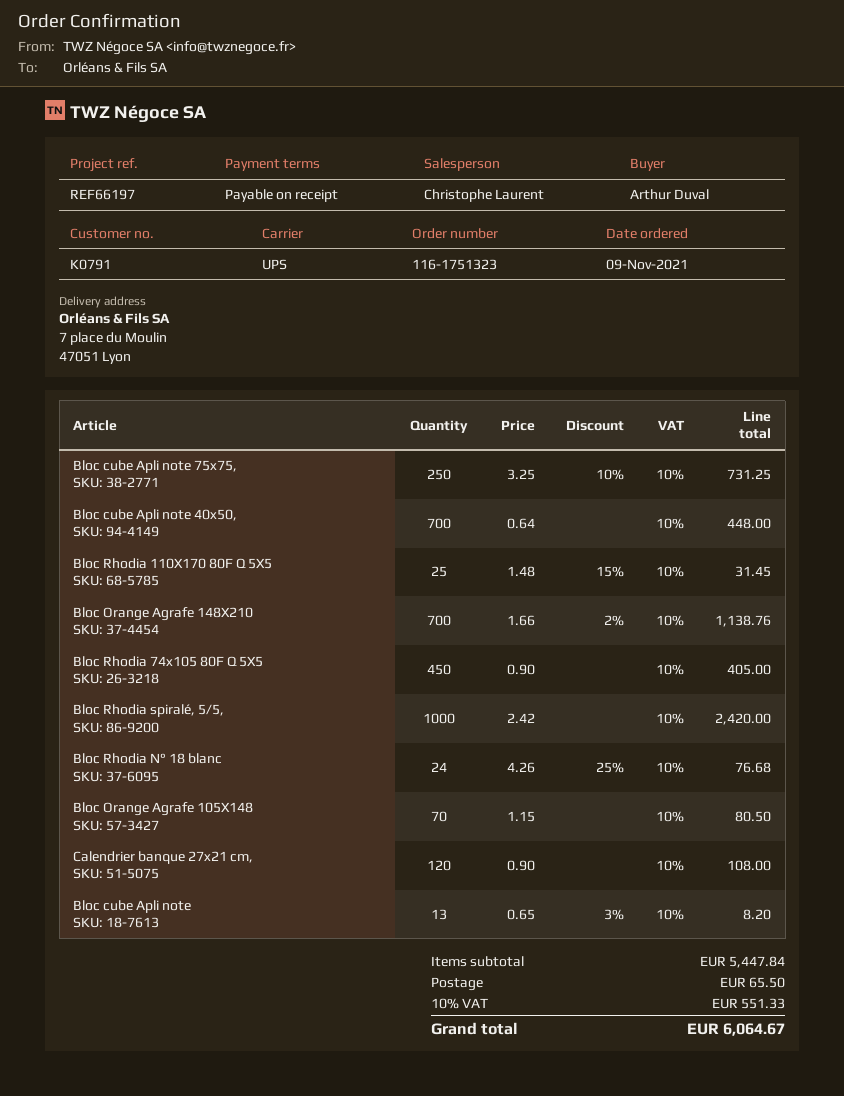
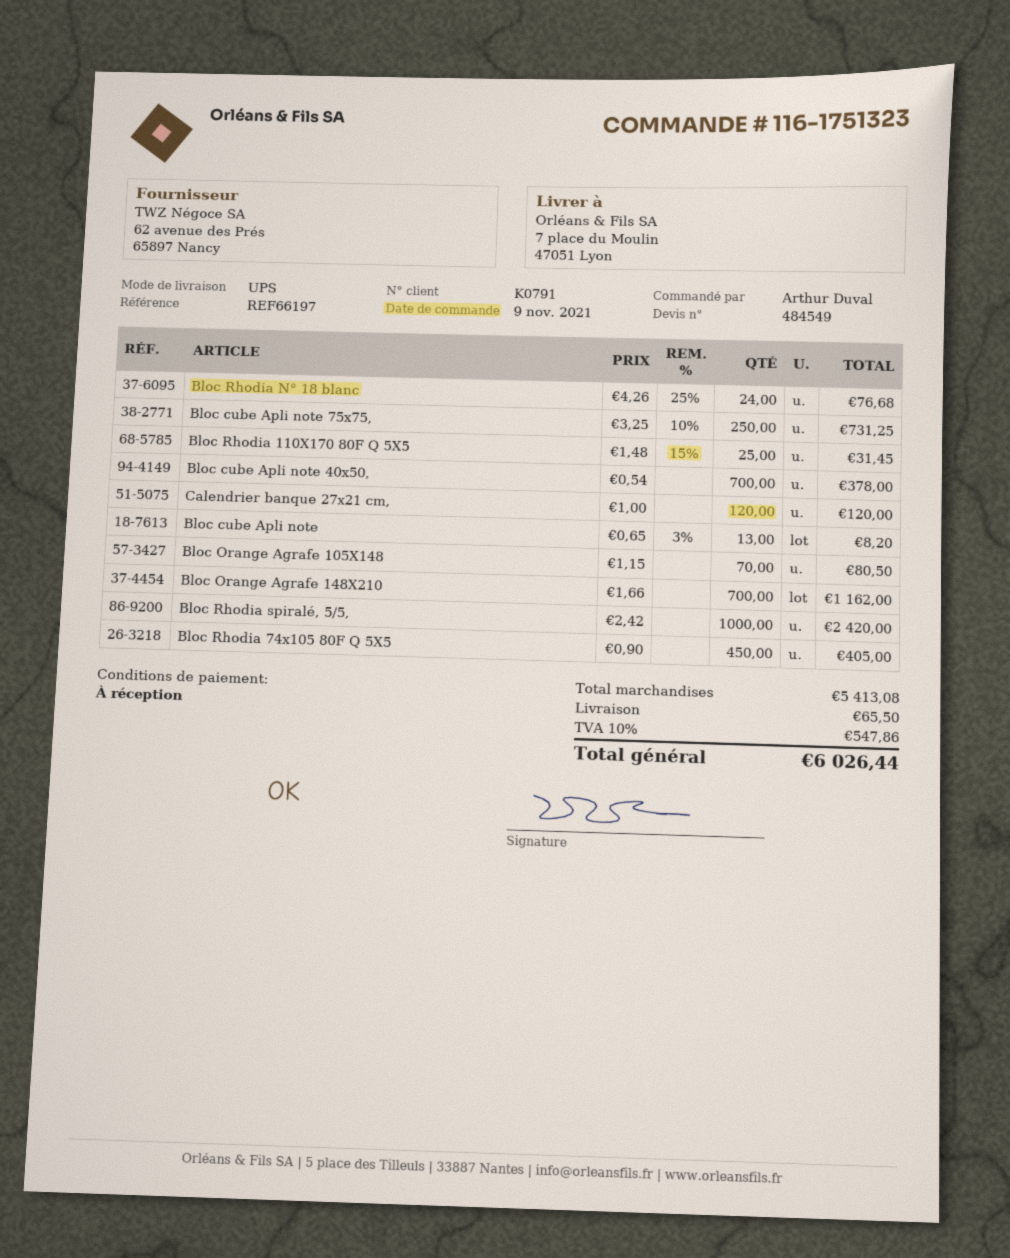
Bloc cube Apli note 40x50,: 700 x 0.64 = 448.00 -> 700 x 0.54 = 378.00
Bloc Orange Agrafe 148X210: 700 x 1.66 - 2% = 1138.76 -> 700 x 1.66 = 1162.00
Calendrier banque 27x21 cm,: 120 x 0.90 = 108.00 -> 120 x 1.00 = 120.00
subtotal: 5447.84 -> 5413.08
tax: 10% = 551.33 -> 10% = 547.86
total: 6064.67 -> 6026.44

